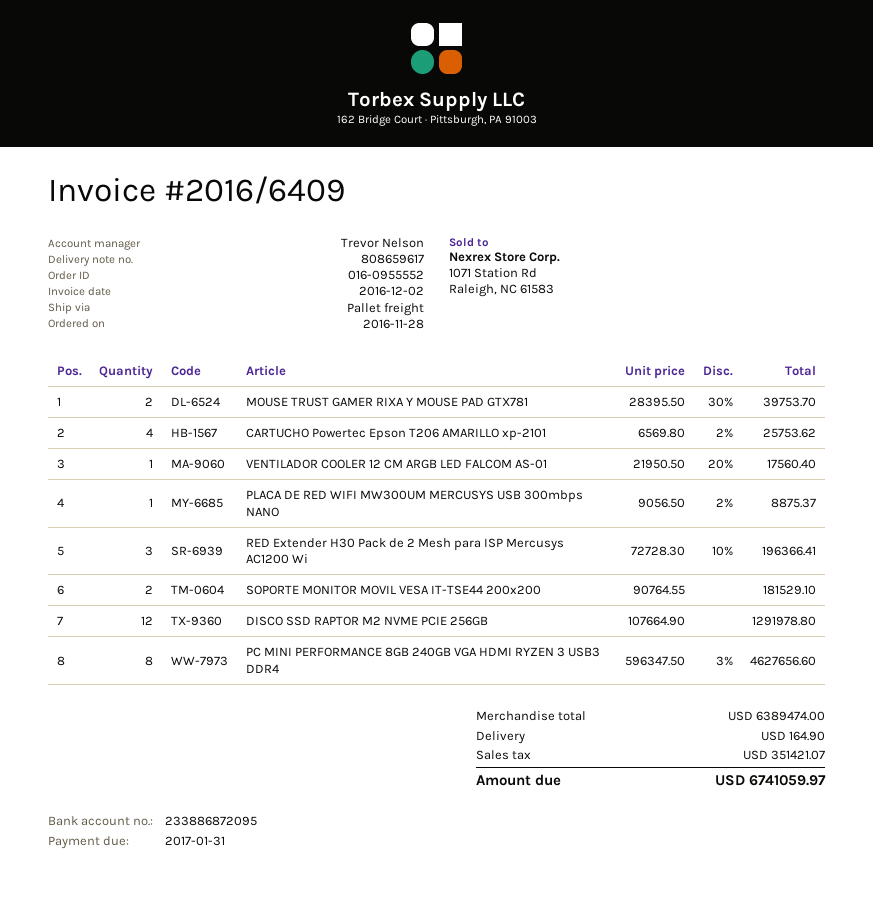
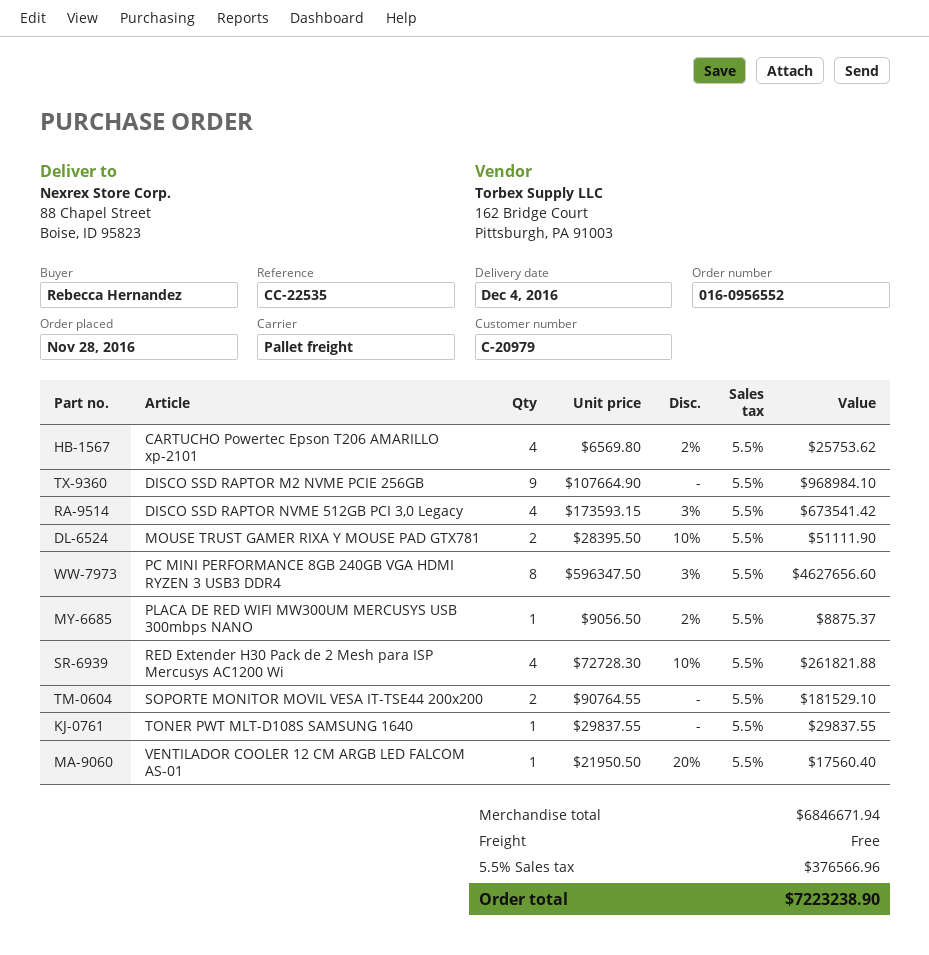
order number: 016-0955552 -> 016-0956552
MOUSE TRUST GAMER RIXA Y MOUSE PAD GTX781: 2 x 28395.50 - 30% = 39753.70 -> 2 x 28395.50 - 10% = 51111.90
RED Extender H30 Pack de 2 Mesh para ISP Mercusys AC1200 Wi: 3 x 72728.30 - 10% = 196366.41 -> 4 x 72728.30 - 10% = 261821.88
DISCO SSD RAPTOR M2 NVME PCIE 256GB: 12 x 107664.90 = 1291978.80 -> 9 x 107664.90 = 968984.10
DISCO SSD RAPTOR NVME 512GB PCI 3,0 Legacy: none -> 4 x 173593.15 - 3% = 673541.42
TONER PWT MLT-D108S SAMSUNG 1640: none -> 1 x 29837.55 = 29837.55
subtotal: 6389474.00 -> 6846671.94
shipping: 164.90 -> 0.00
tax: 351421.07 -> 376566.96
total: 6741059.97 -> 7223238.90

